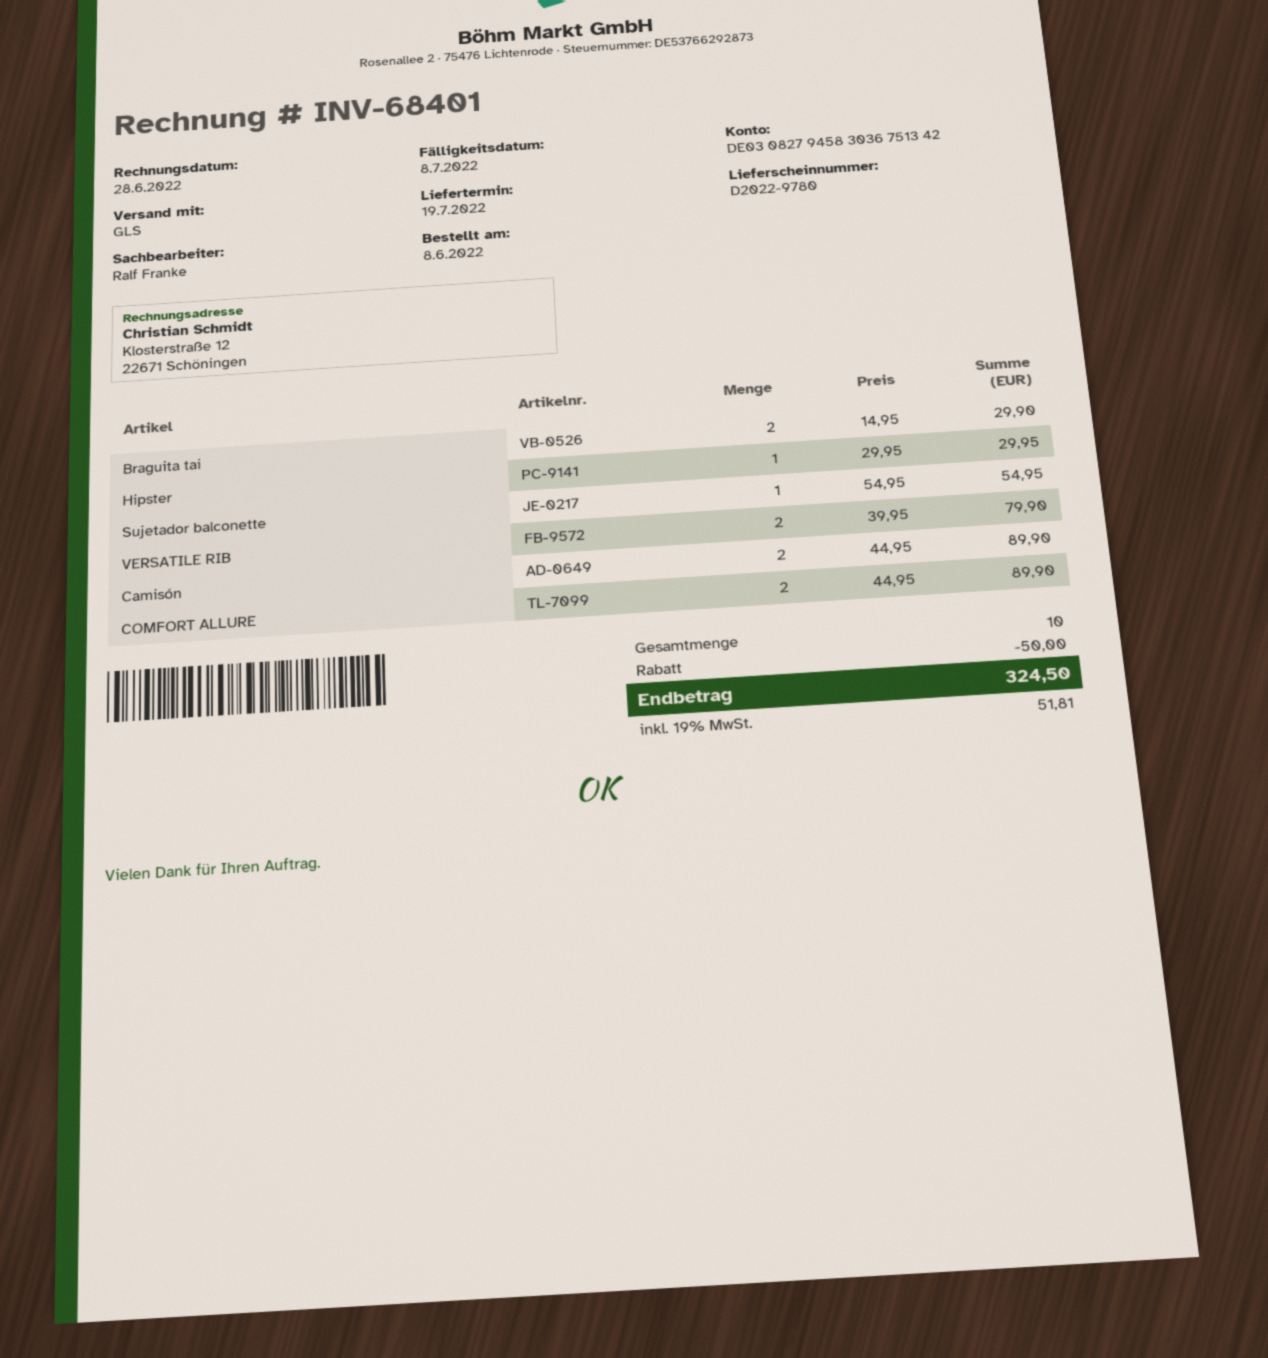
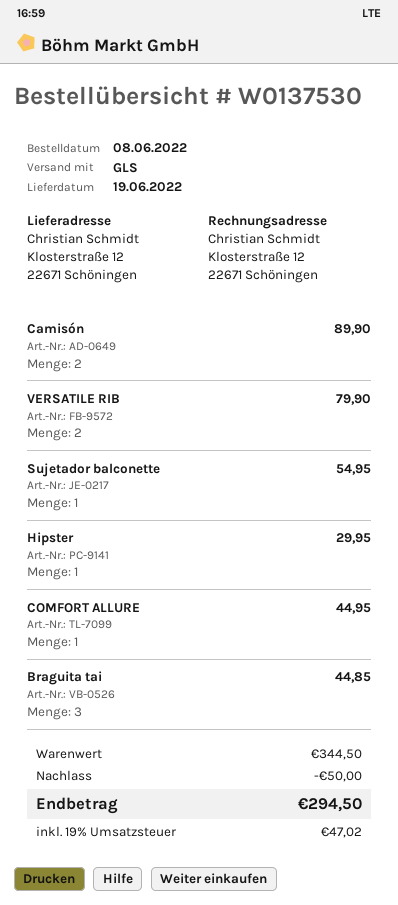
delivery date: 2022-07-19 -> 2022-06-19
Braguita tai: 2 for 29.90 -> 3 for 44.85
COMFORT ALLURE: 2 for 89.90 -> 1 for 44.95
tax: 19% = 51.81 -> 19% = 47.02
total: 324.50 -> 294.50

